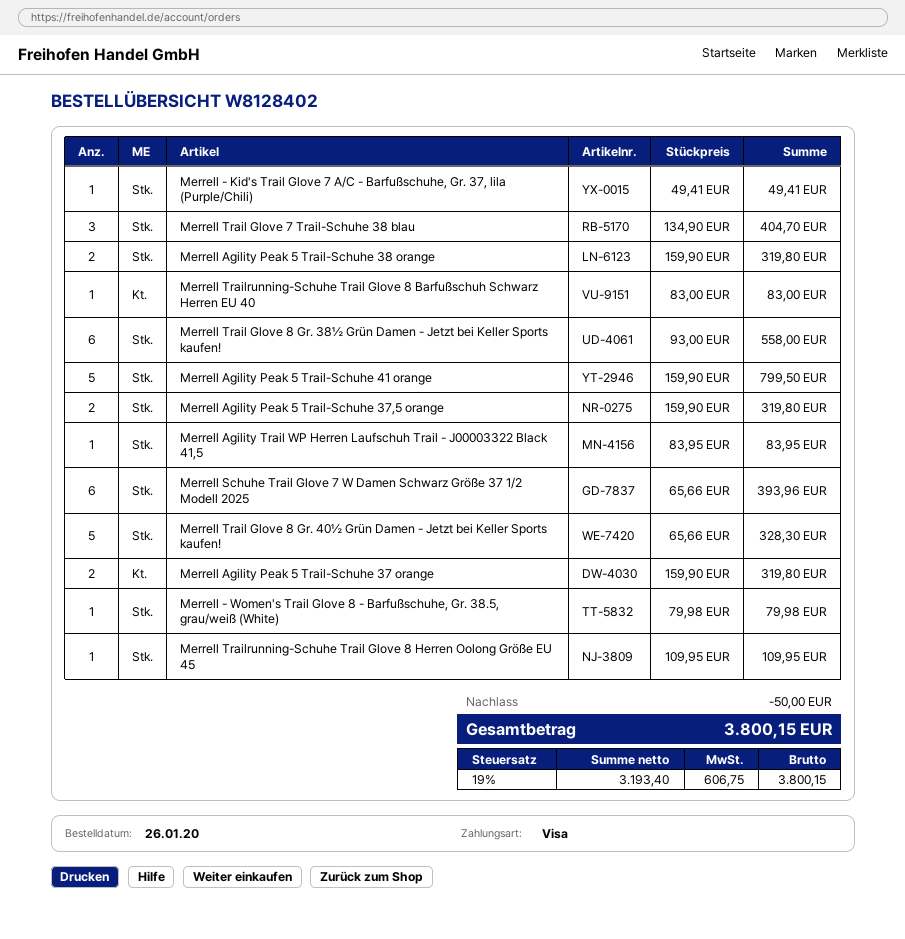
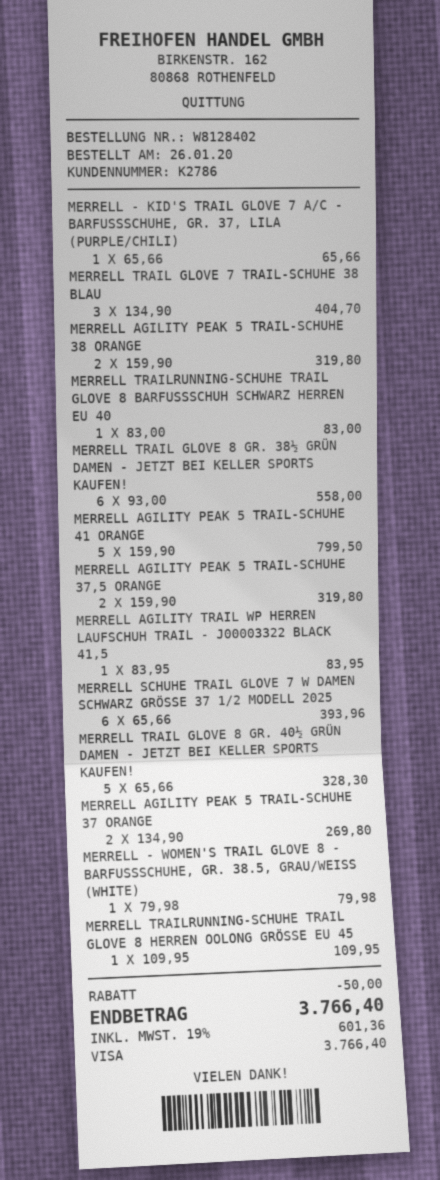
Merrell - Kid's Trail Glove 7 A/C - Barfußschuhe, Gr. 37, lila (Purple/Chili): 1 x 49.41 = 49.41 -> 1 x 65.66 = 65.66
Merrell Agility Peak 5 Trail-Schuhe 37 orange: 2 x 159.90 = 319.80 -> 2 x 134.90 = 269.80
tax: 19% = 606.75 -> 19% = 601.36
total: 3800.15 -> 3766.40

